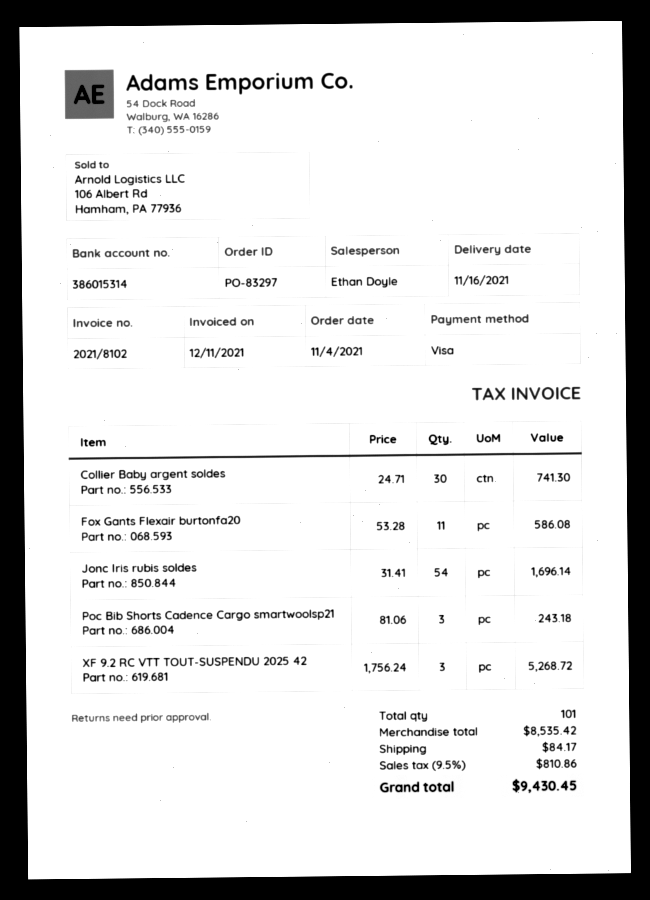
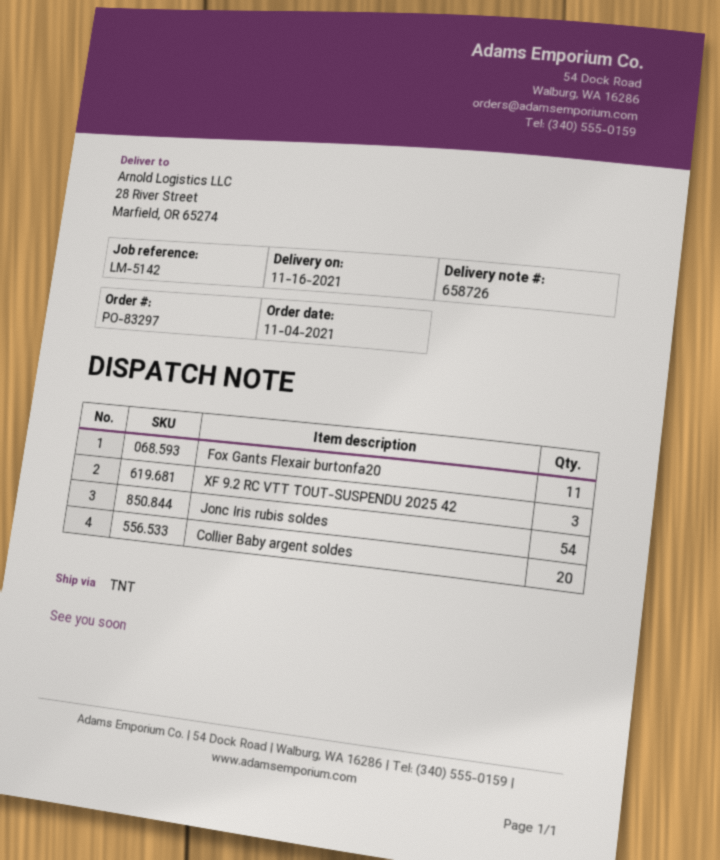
Collier Baby argent soldes: 30 -> 20
Poc Bib Shorts Cadence Cargo smartwoolsp21: 3 -> none

